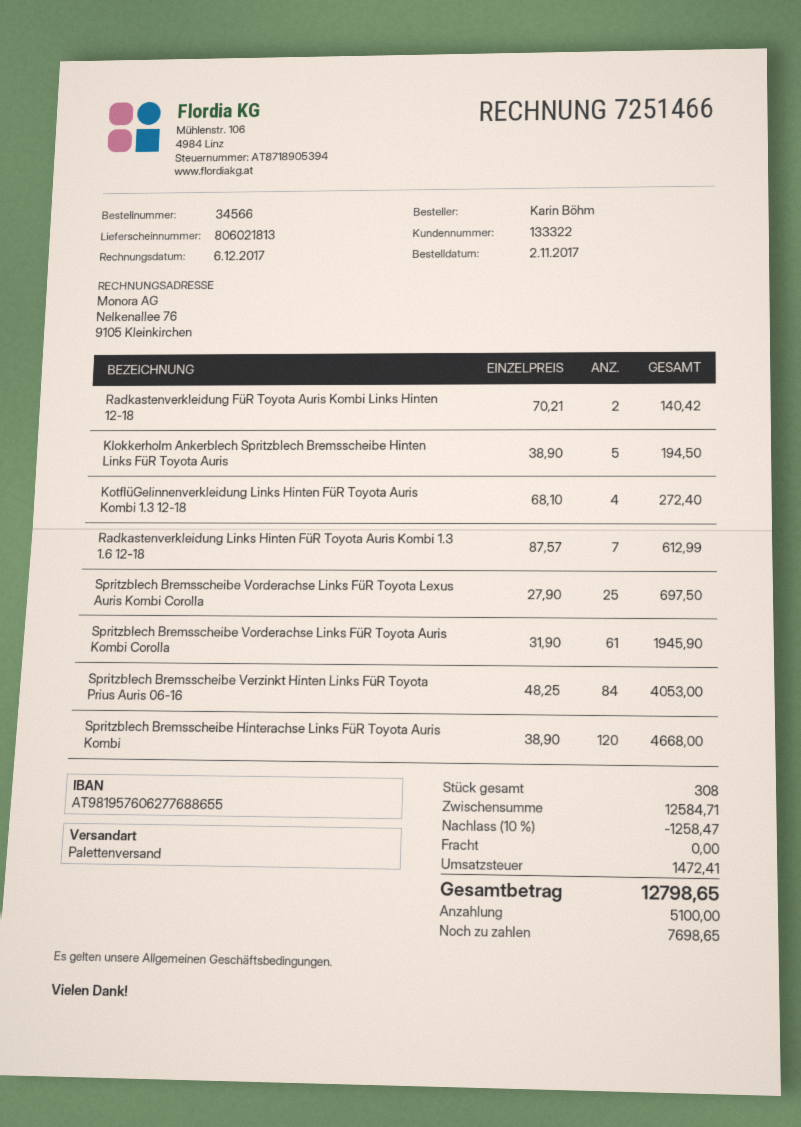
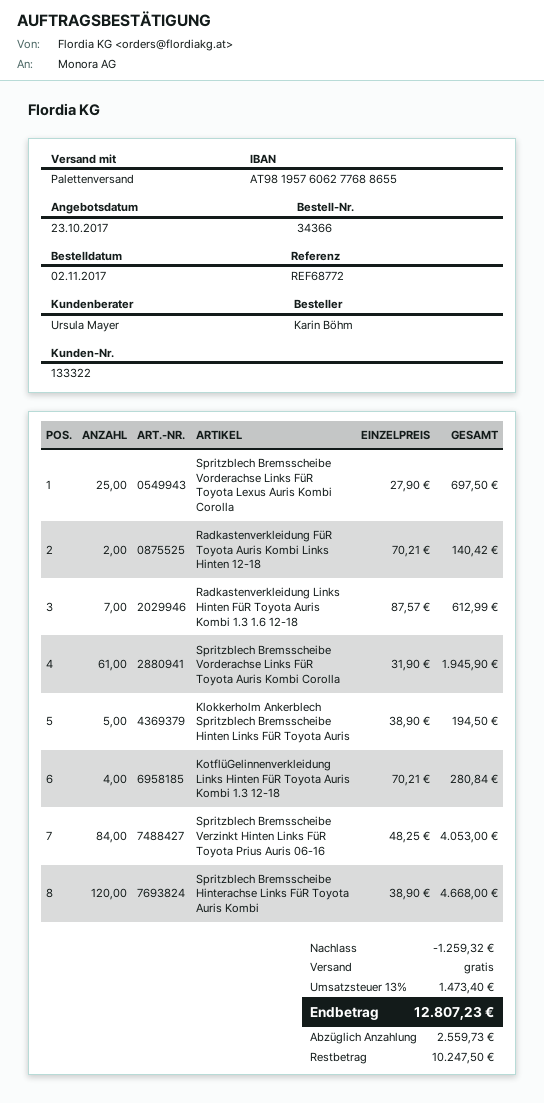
order number: 34566 -> 34366
KotflüGelinnenverkleidung Links Hinten FüR Toyota Auris Kombi 1.3 12-18: 4 x 68.10 = 272.40 -> 4 x 70.21 = 280.84
discount: 1258.47 -> 1259.32
tax: 1472.41 -> 1473.40
total: 12798.65 -> 12807.23
deposit: 5100.00 -> 2559.73
balance: 7698.65 -> 10247.50

